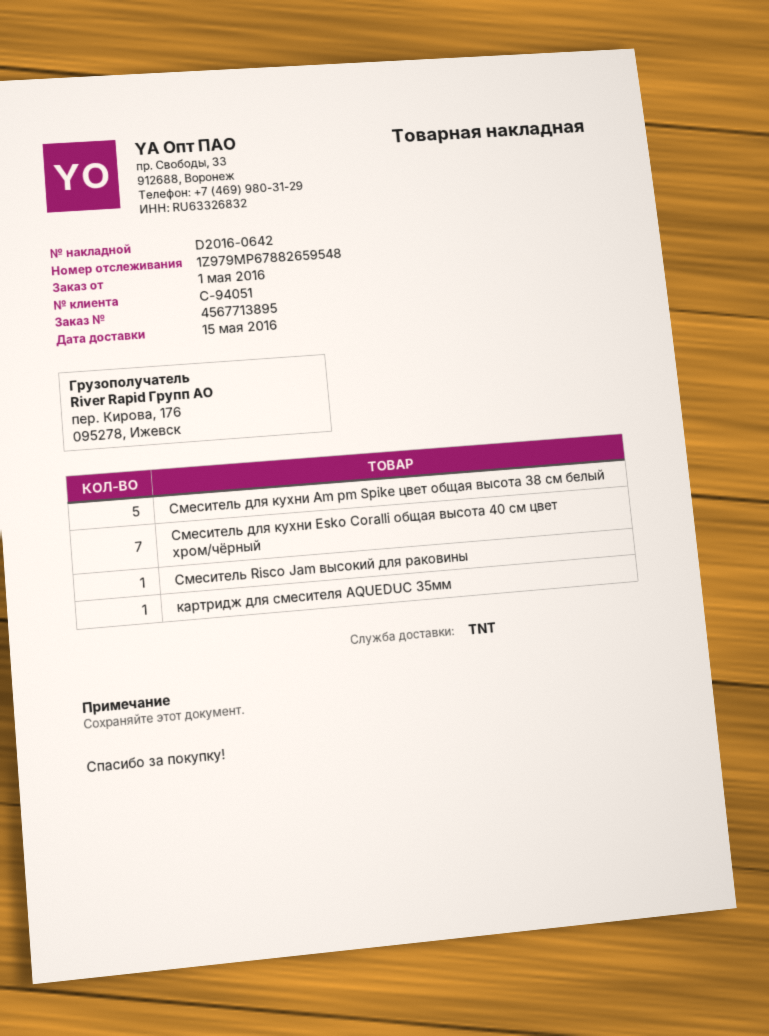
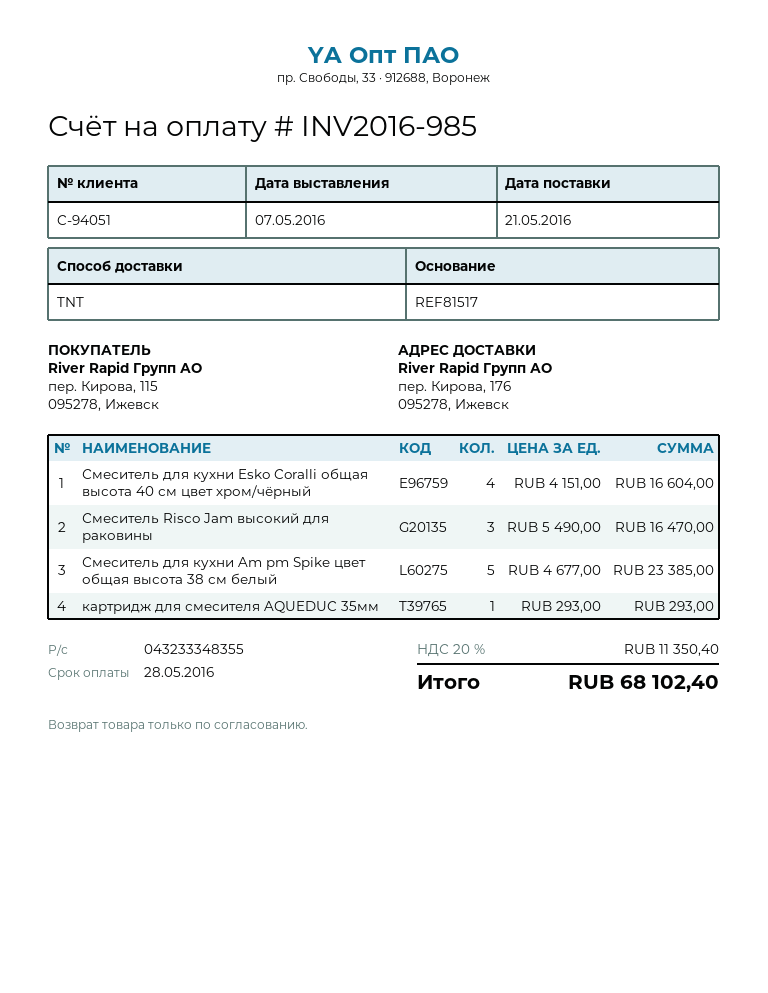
delivery date: 2016-05-15 -> 2016-05-21
Смеситель для кухни Esko Coralli общая высота 40 см цвет хром/чёрный: 7 -> 4
Смеситель Risco Jam высокий для раковины: 1 -> 3

